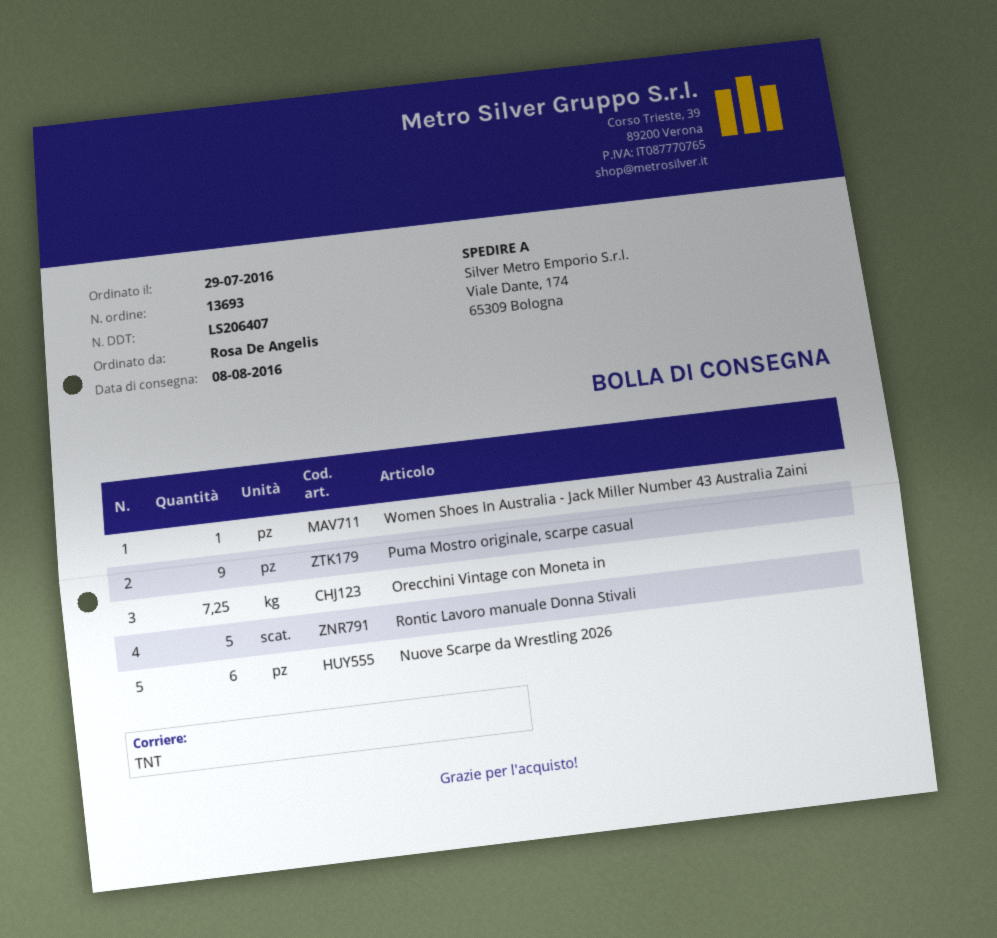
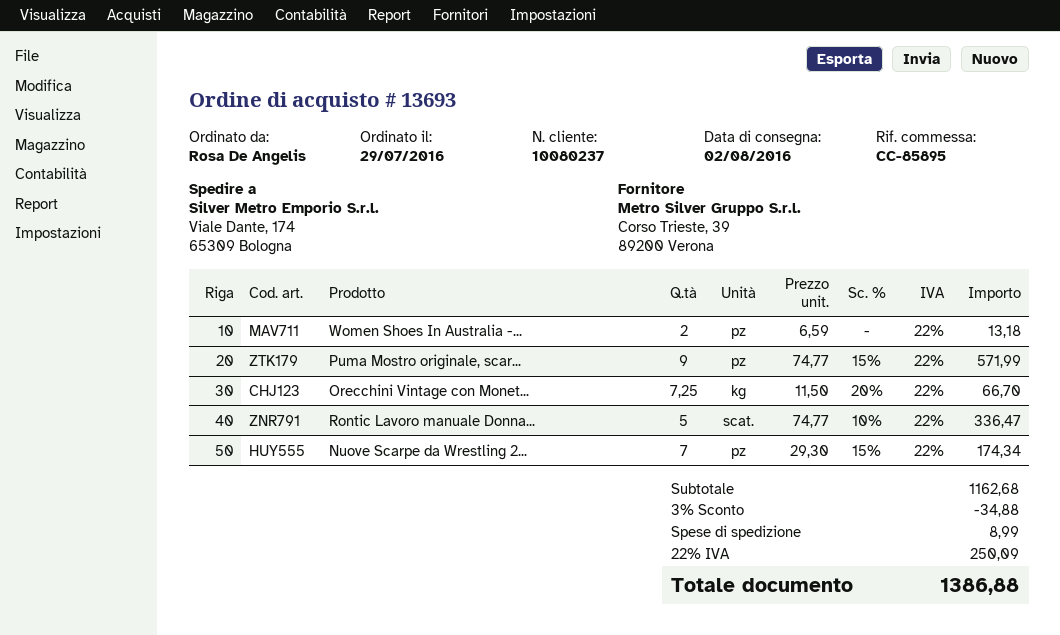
delivery date: 2016-08-08 -> 2016-08-02
Women Shoes In Australia - Jack Miller Number 43 Australia Zaini: 1 -> 2
Nuove Scarpe da Wrestling 2026: 6 -> 7

